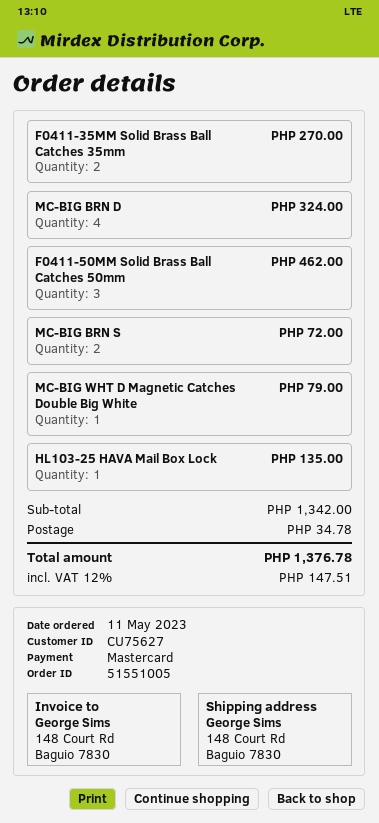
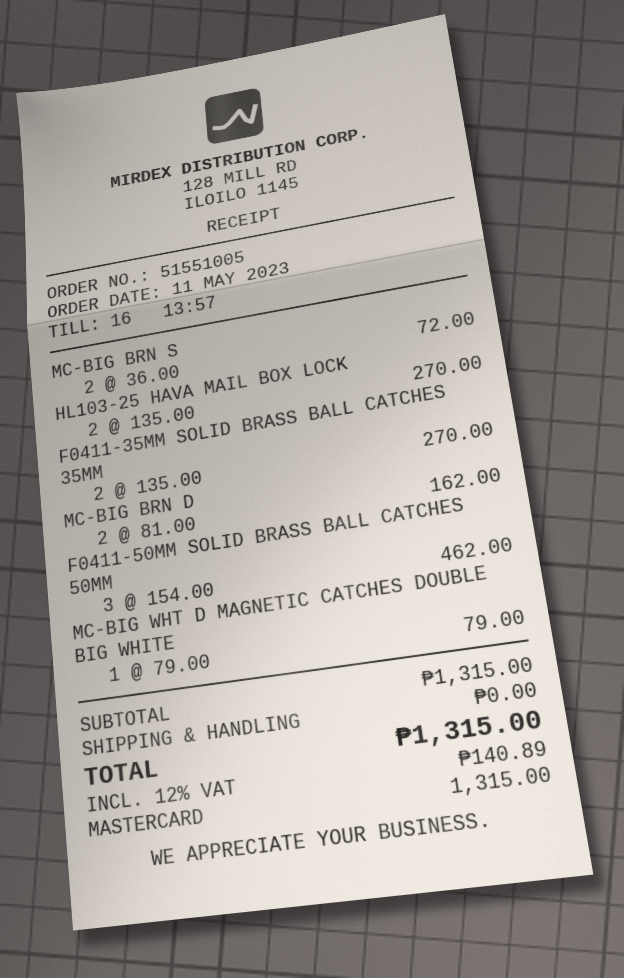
MC-BIG BRN D: 4 for 324.00 -> 2 for 162.00
HL103-25 HAVA Mail Box Lock: 1 for 135.00 -> 2 for 270.00
subtotal: 1342.00 -> 1315.00
shipping: 34.78 -> 0.00
tax: 12% = 147.51 -> 12% = 140.89
total: 1376.78 -> 1315.00

